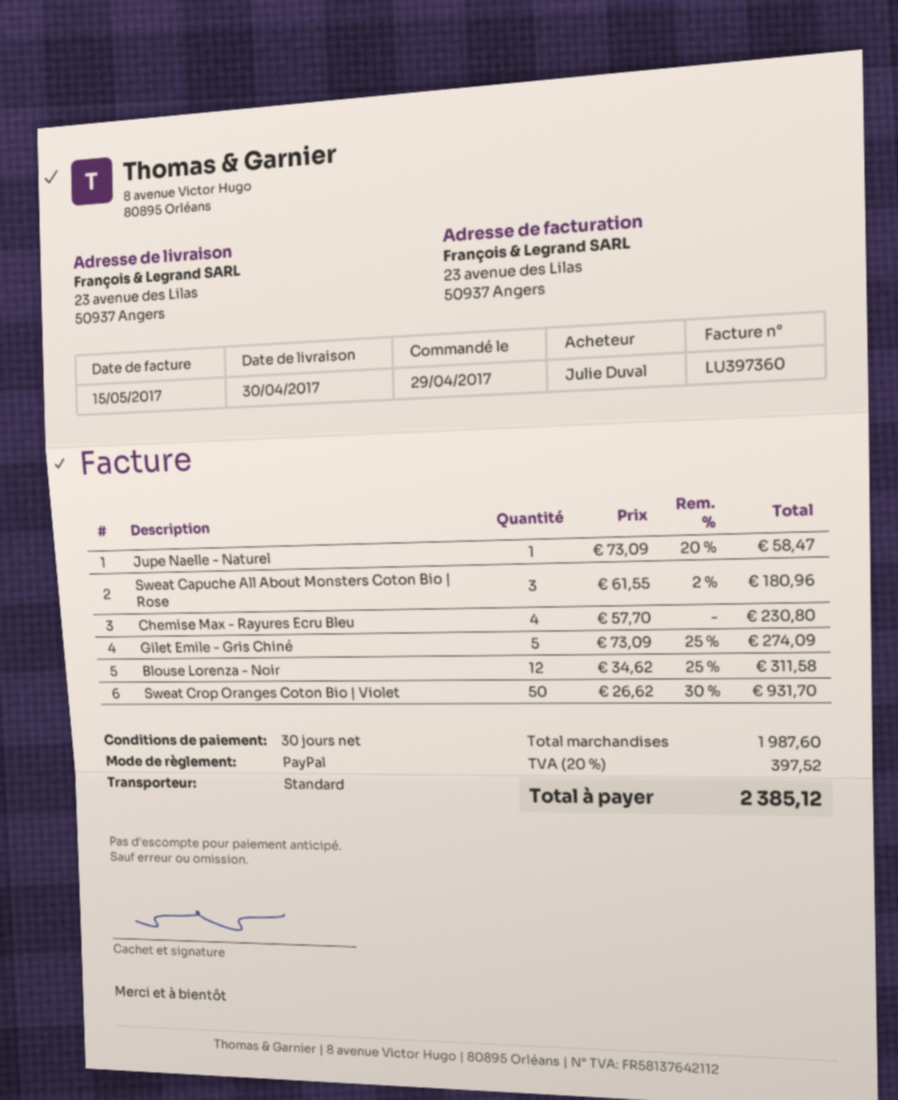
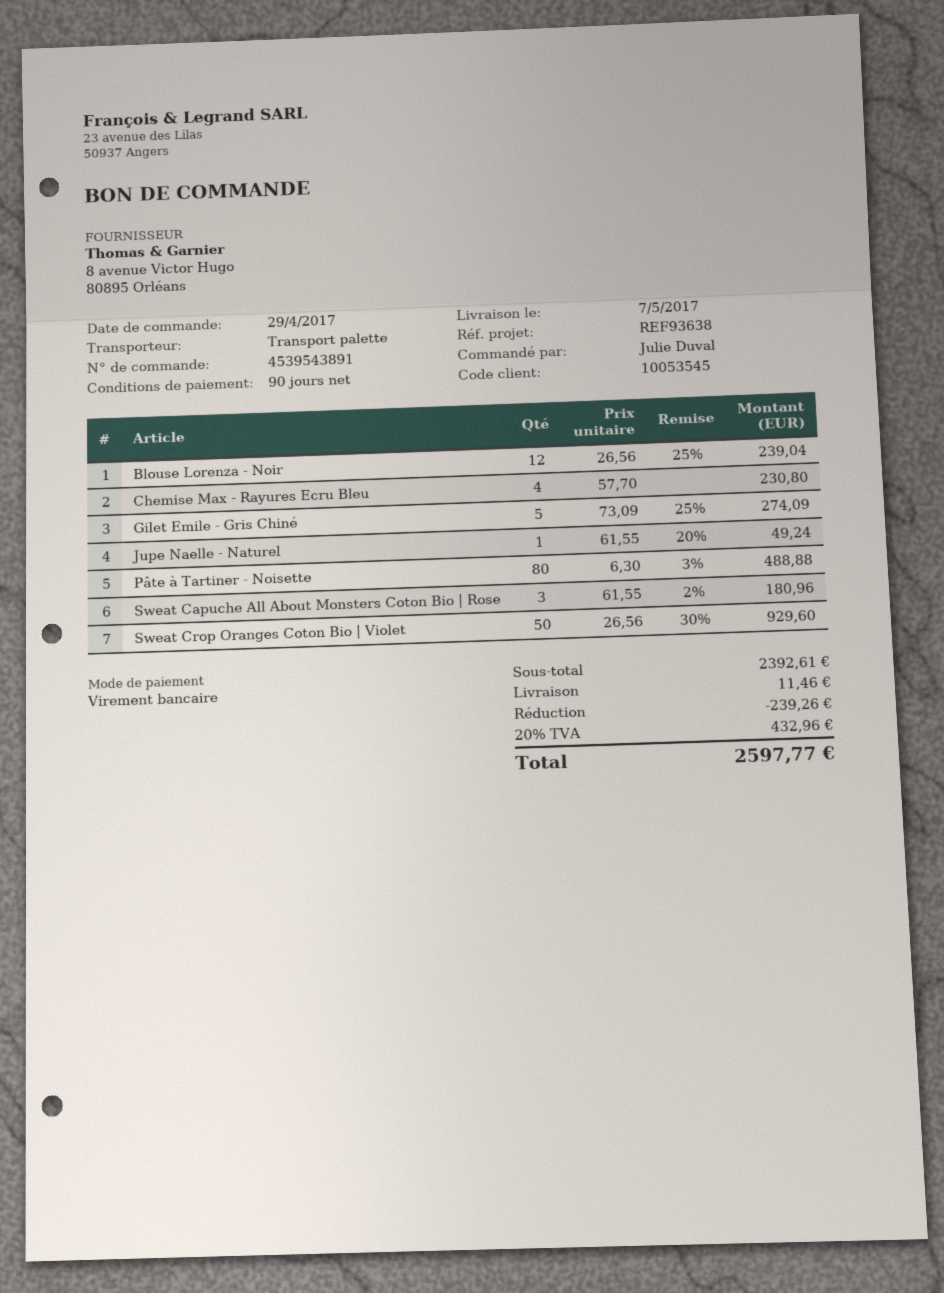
delivery date: 2017-04-30 -> 2017-05-07
payment terms: 30 days -> 90 days
payment method: PayPal -> bank transfer
shipping method: standard -> pallet freight
Jupe Naelle - Naturel: 1 x 73.09 - 20% = 58.47 -> 1 x 61.55 - 20% = 49.24
Blouse Lorenza - Noir: 12 x 34.62 - 25% = 311.58 -> 12 x 26.56 - 25% = 239.04
Sweat Crop Oranges Coton Bio | Violet: 50 x 26.62 - 30% = 931.70 -> 50 x 26.56 - 30% = 929.60
Pâte à Tartiner - Noisette: none -> 80 x 6.30 - 3% = 488.88
subtotal: 1987.60 -> 2392.61
discount: none -> 239.26
shipping: none -> 11.46
tax: 20% = 397.52 -> 20% = 432.96
total: 2385.12 -> 2597.77

